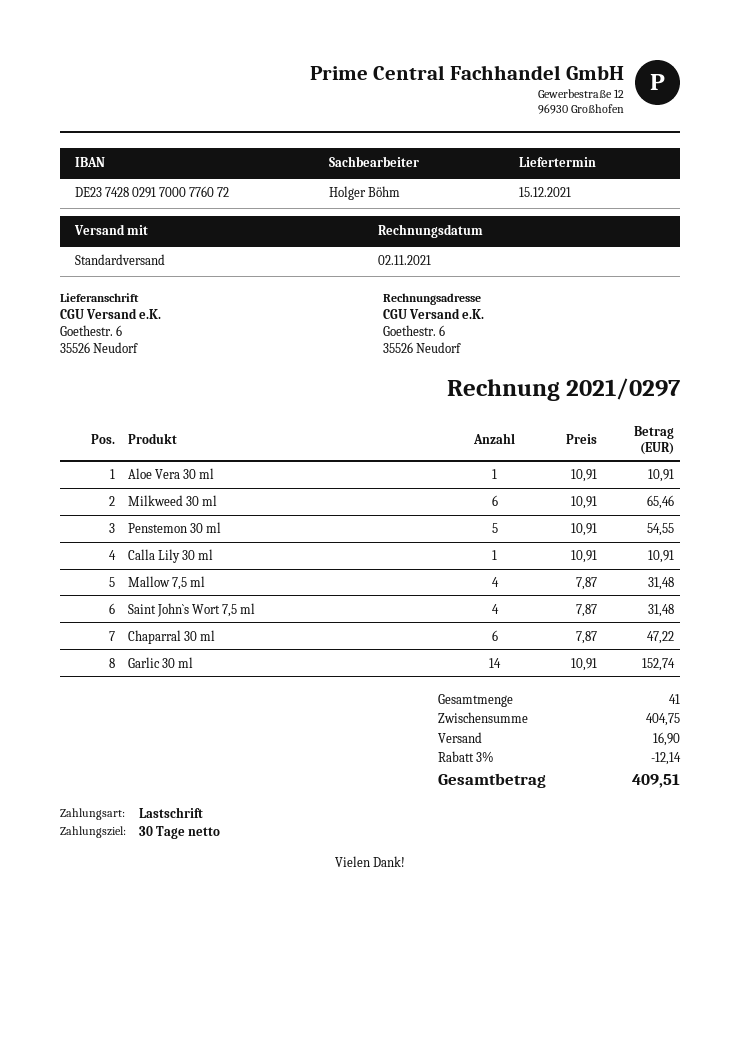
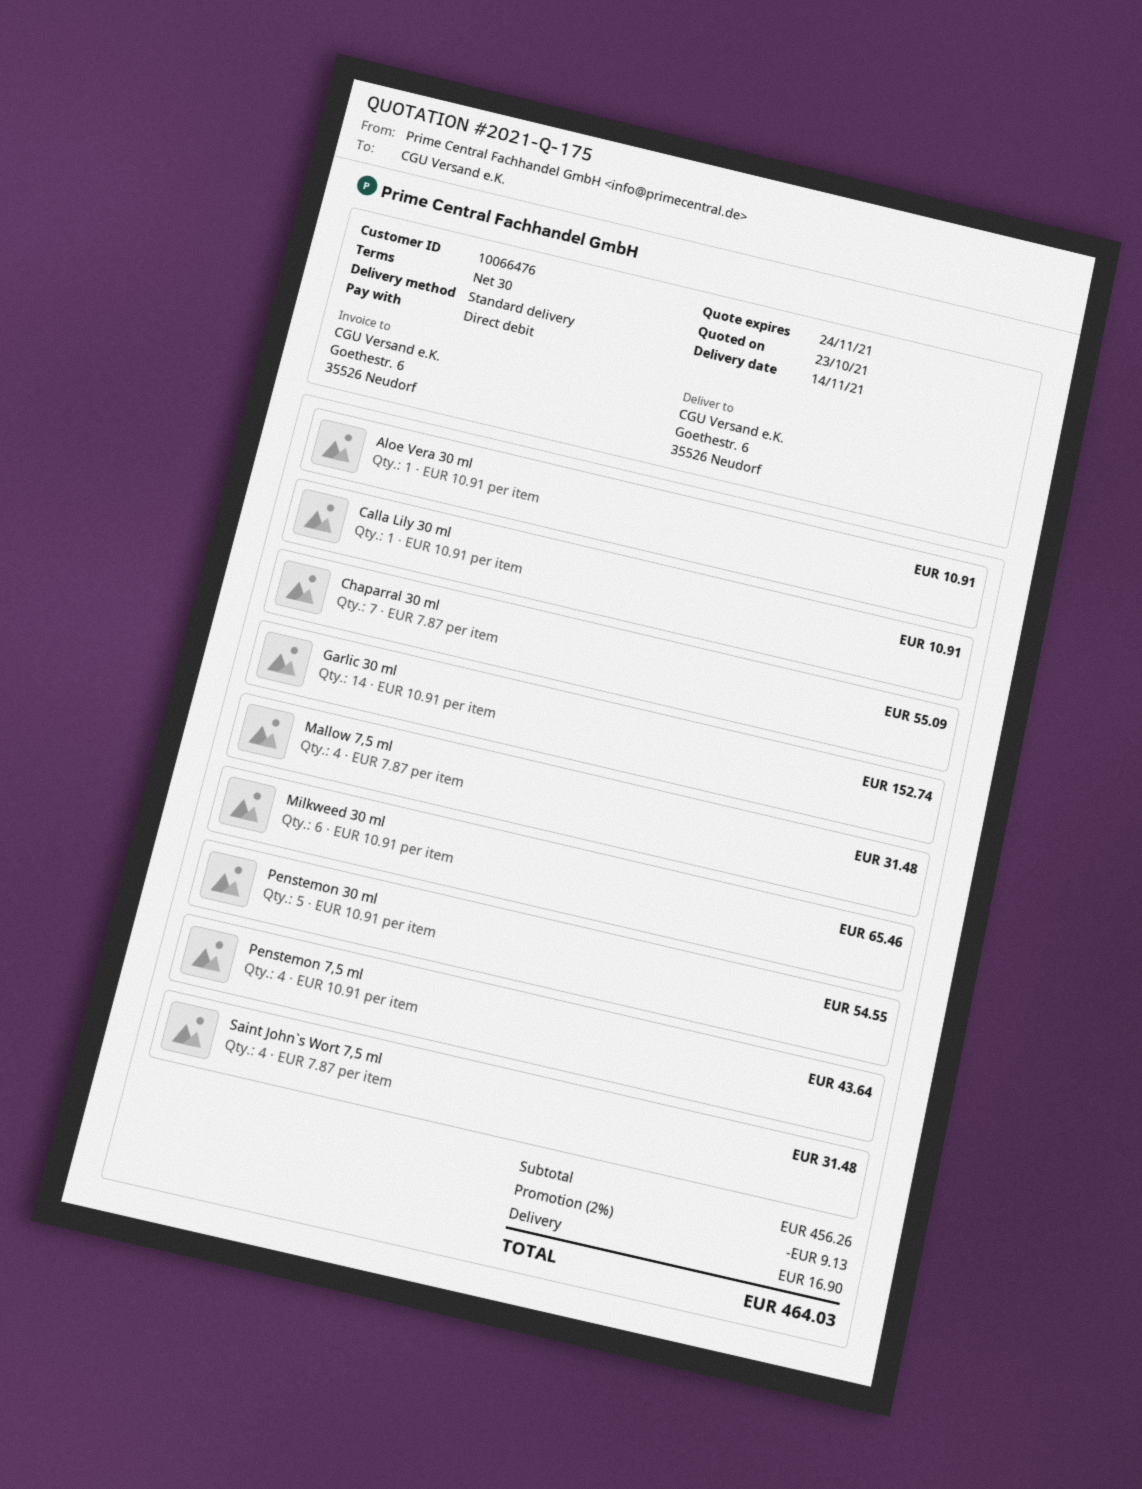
delivery date: 2021-12-15 -> 2021-11-14
Chaparral 30 ml: 6 x 7.87 = 47.22 -> 7 x 7.87 = 55.09
Penstemon 7,5 ml: none -> 4 x 10.91 = 43.64
subtotal: 404.75 -> 456.26
discount: 3% = 12.14 -> 2% = 9.13
total: 409.51 -> 464.03

